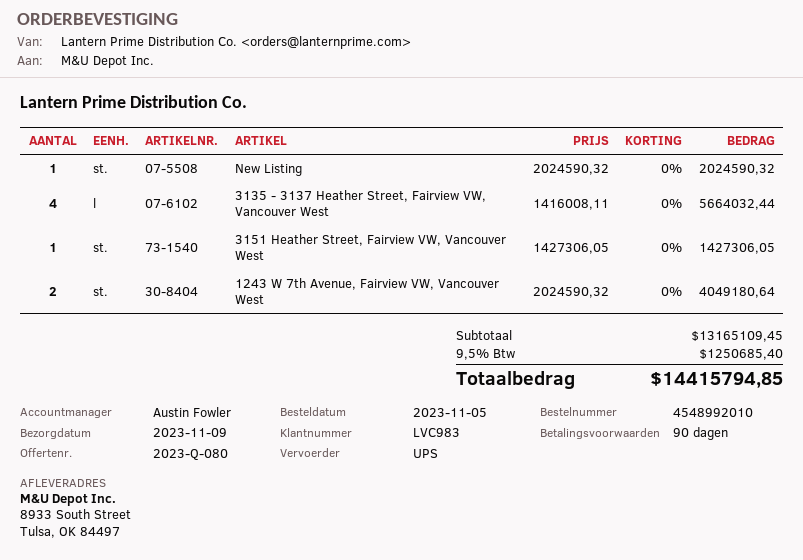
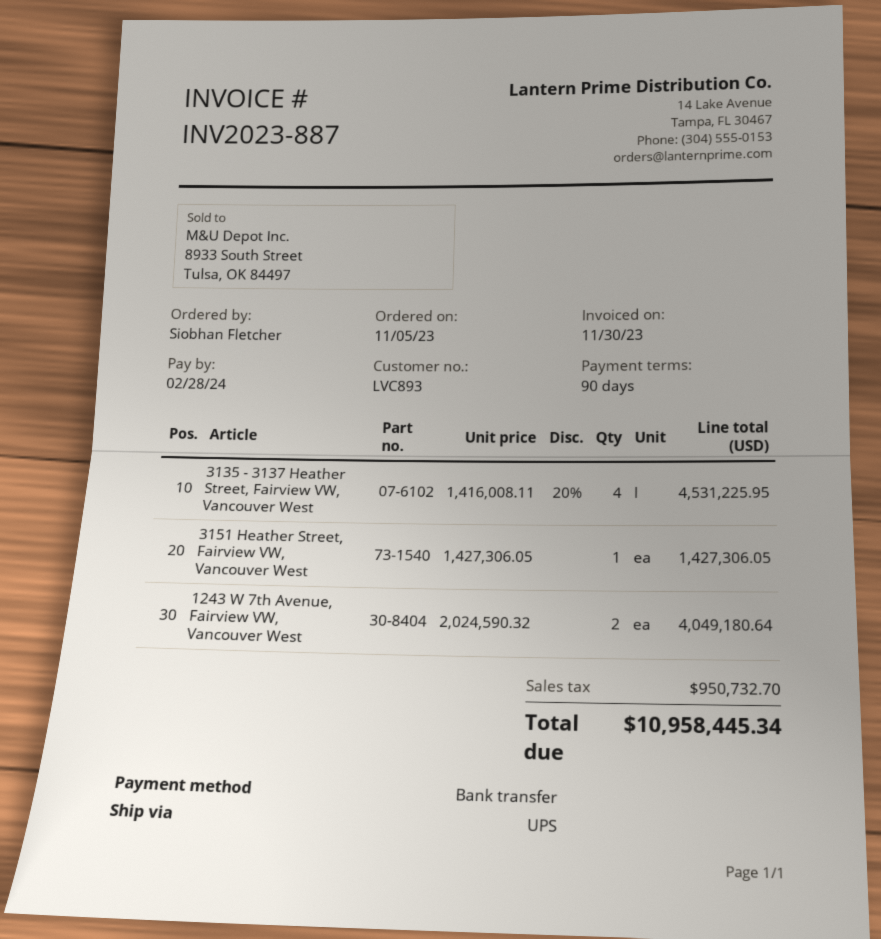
customer number: LVC983 -> LVC893
New Listing: 1 x 2024590.32 = 2024590.32 -> none
3135 - 3137 Heather Street, Fairview VW, Vancouver West: 4 x 1416008.11 = 5664032.44 -> 4 x 1416008.11 - 20% = 4531225.95
tax: 1250685.40 -> 950732.70
total: 14415794.85 -> 10958445.34

